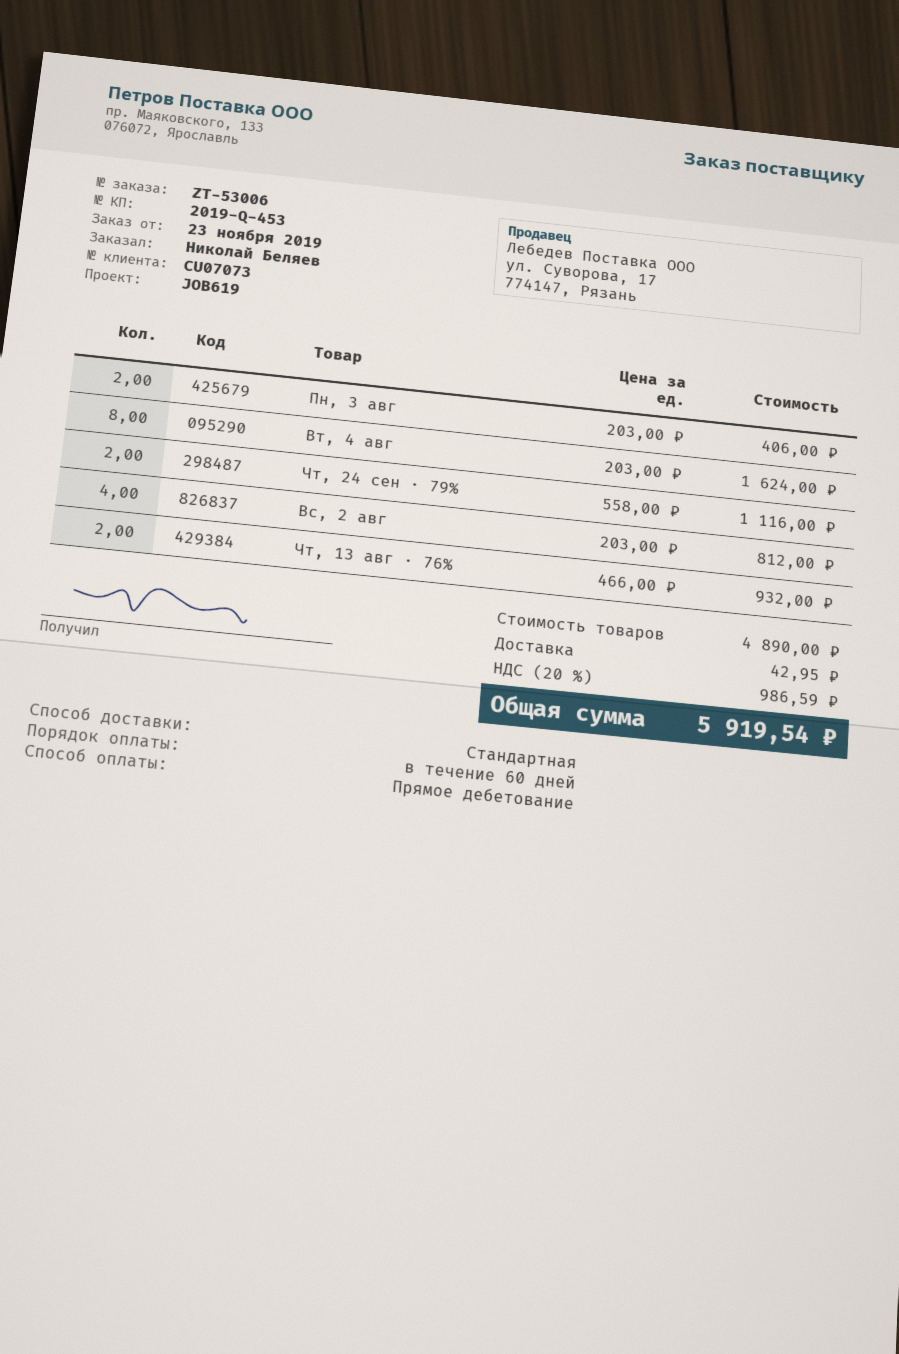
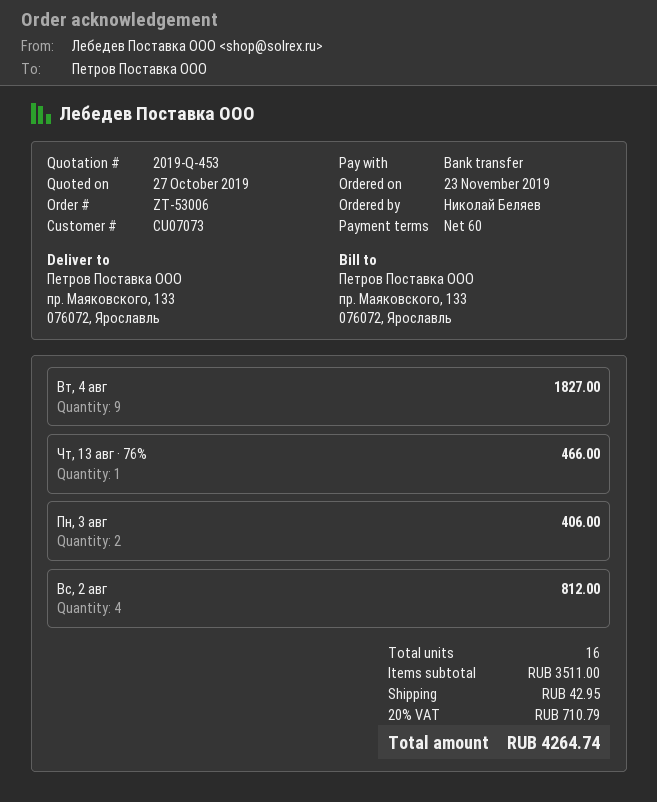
payment method: direct debit -> bank transfer
Вт, 4 авг: 8 for 1624.00 -> 9 for 1827.00
Чт, 24 сен · 79%: 2 for 1116.00 -> none
Чт, 13 авг · 76%: 2 for 932.00 -> 1 for 466.00
subtotal: 4890.00 -> 3511.00
tax: 20% = 986.59 -> 20% = 710.79
total: 5919.54 -> 4264.74

